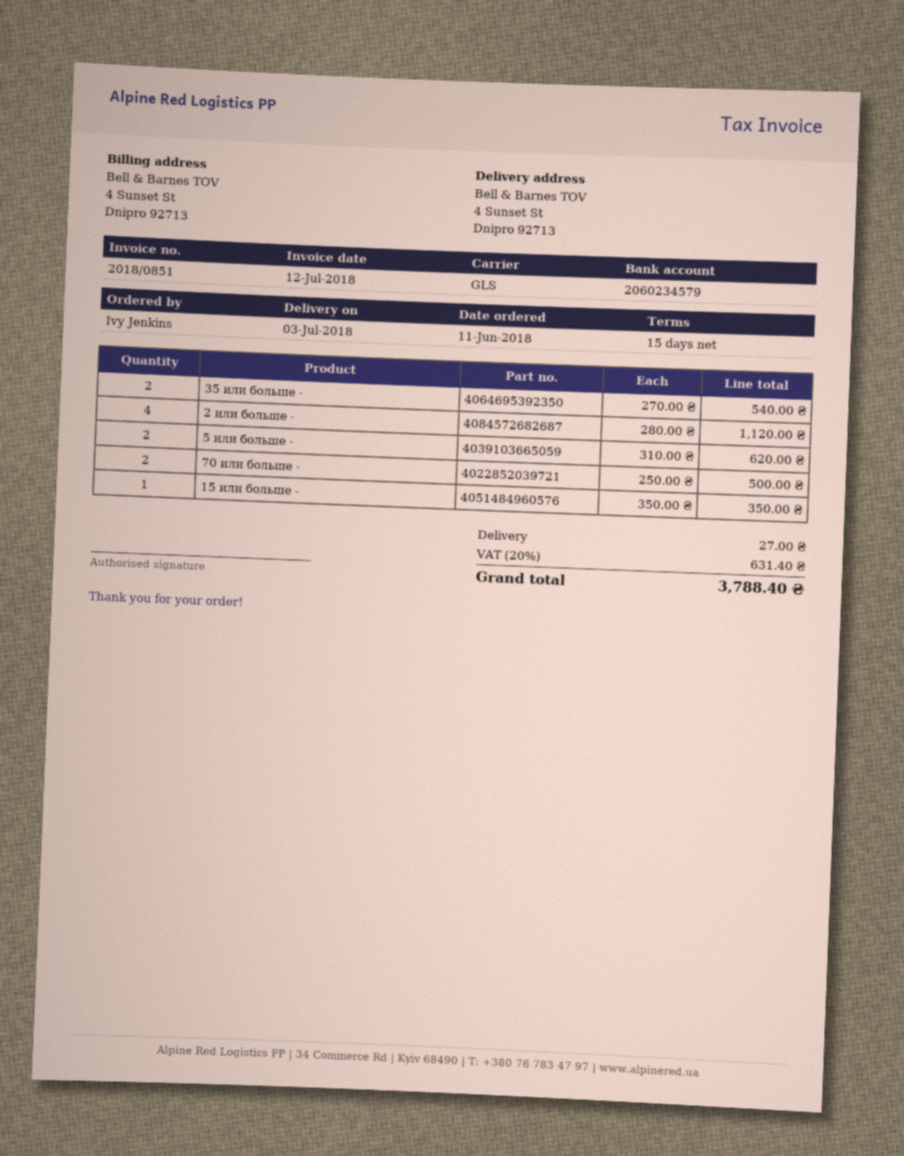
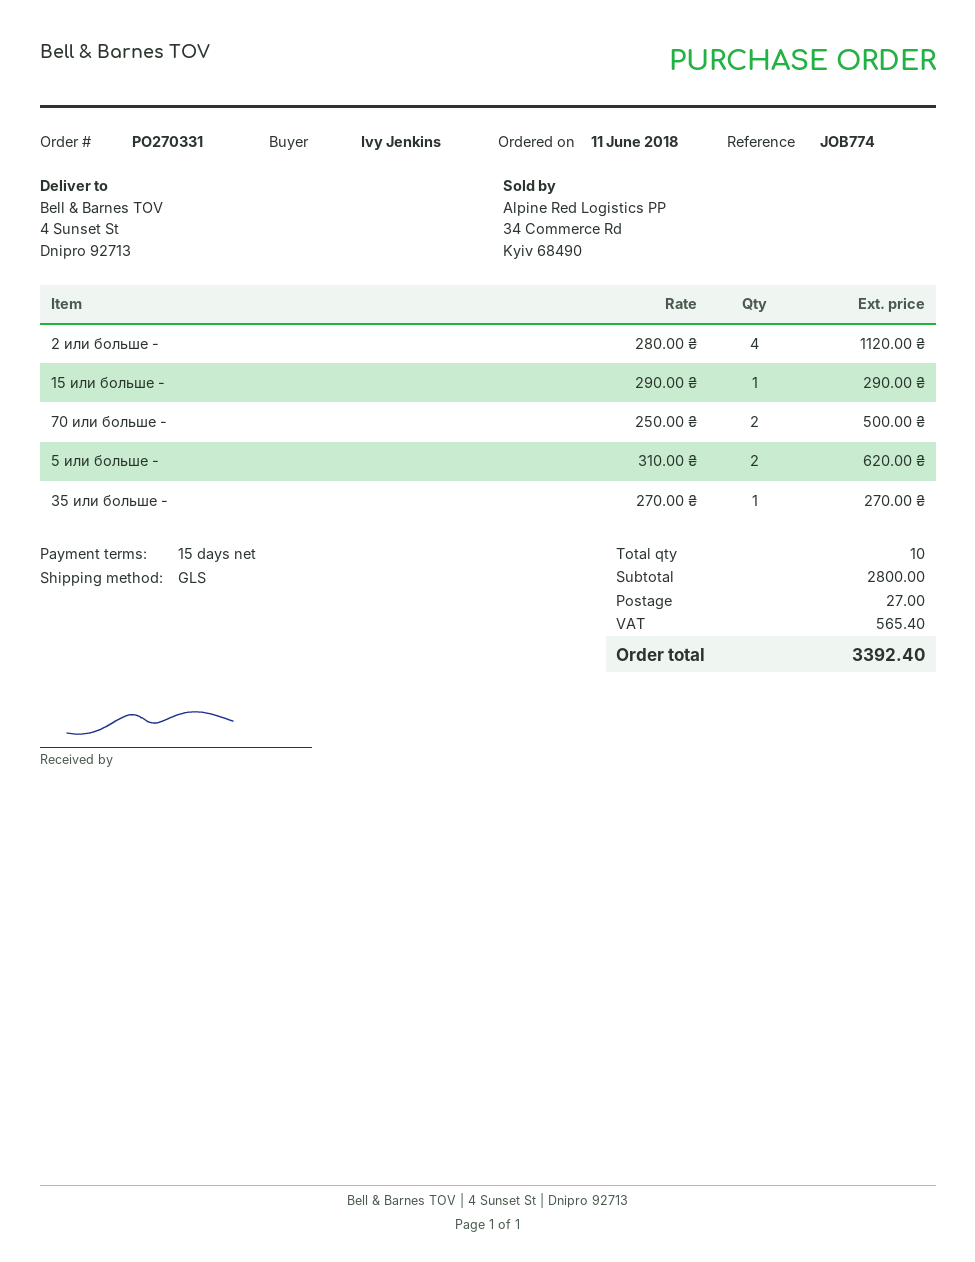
35 или больше -: 2 x 270.00 = 540.00 -> 1 x 270.00 = 270.00
15 или больше -: 1 x 350.00 = 350.00 -> 1 x 290.00 = 290.00
tax: 631.40 -> 565.40
total: 3788.40 -> 3392.40

